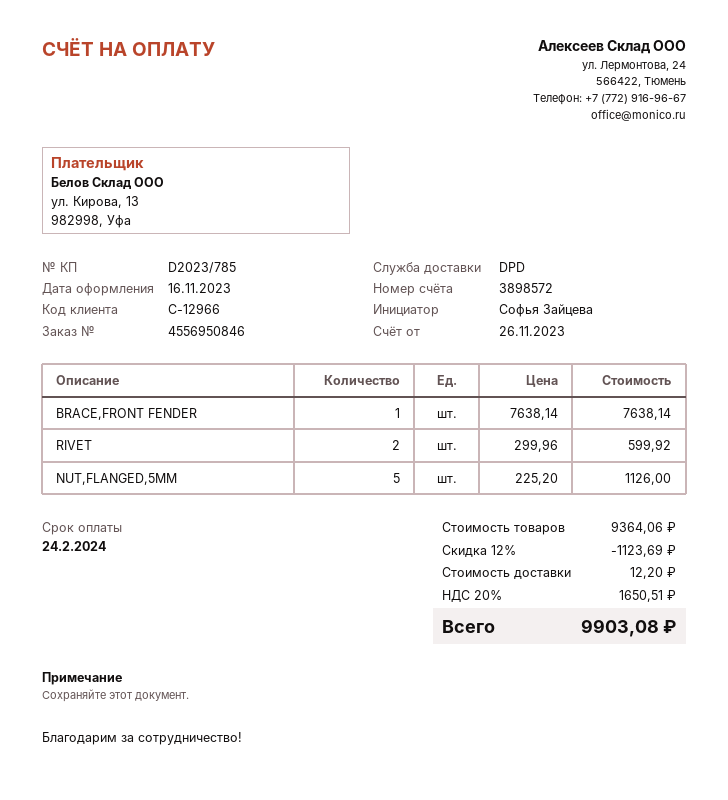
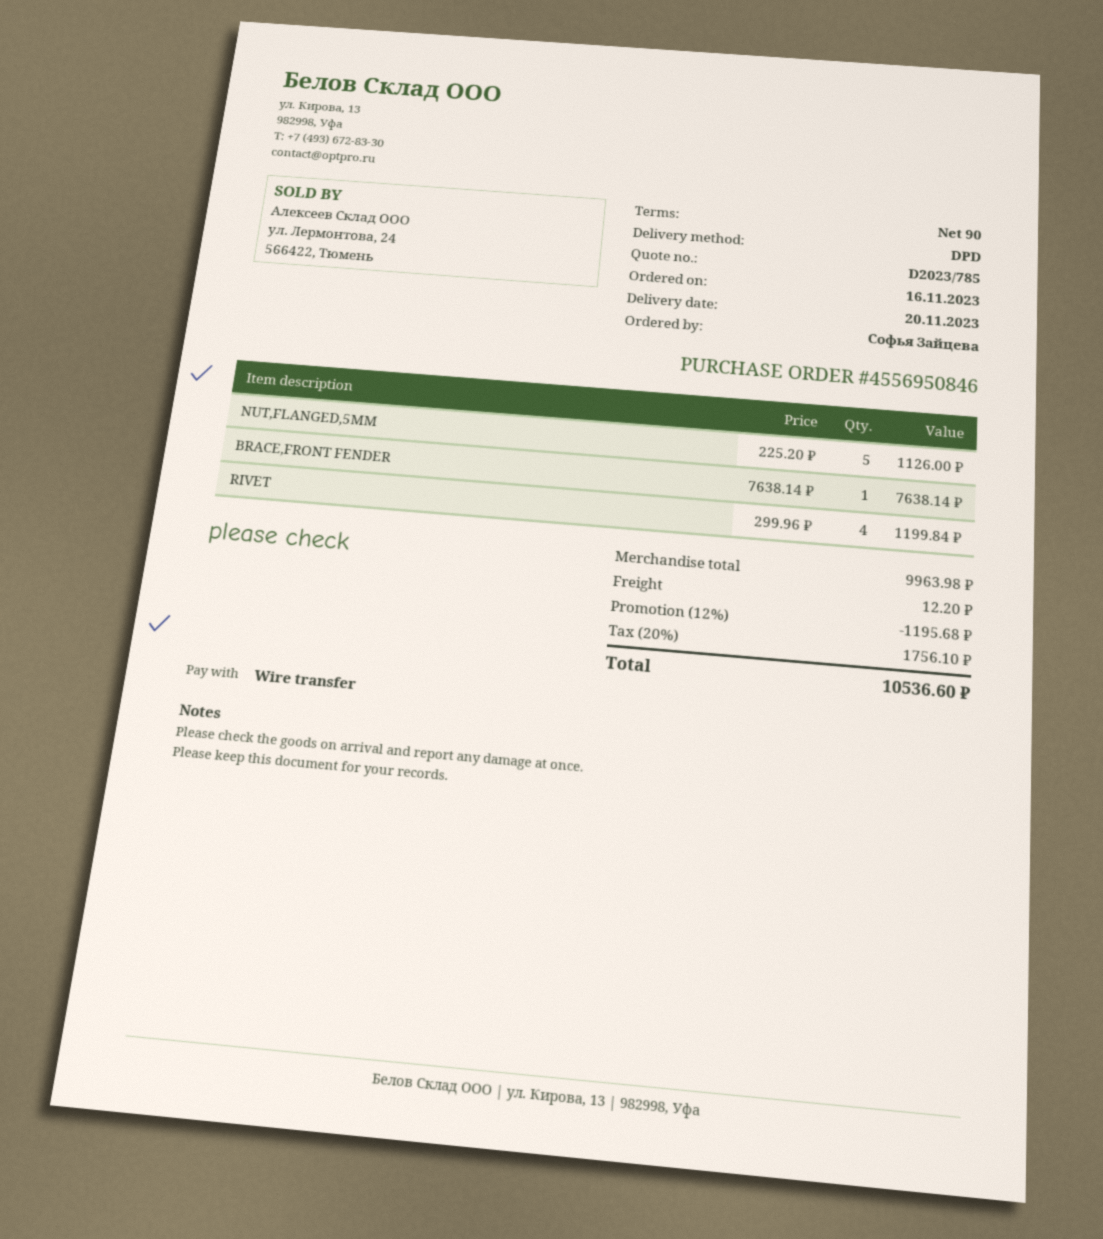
RIVET: 2 x 299.96 = 599.92 -> 4 x 299.96 = 1199.84
subtotal: 9364.06 -> 9963.98
discount: 12% = 1123.69 -> 12% = 1195.68
tax: 20% = 1650.51 -> 20% = 1756.10
total: 9903.08 -> 10536.60

